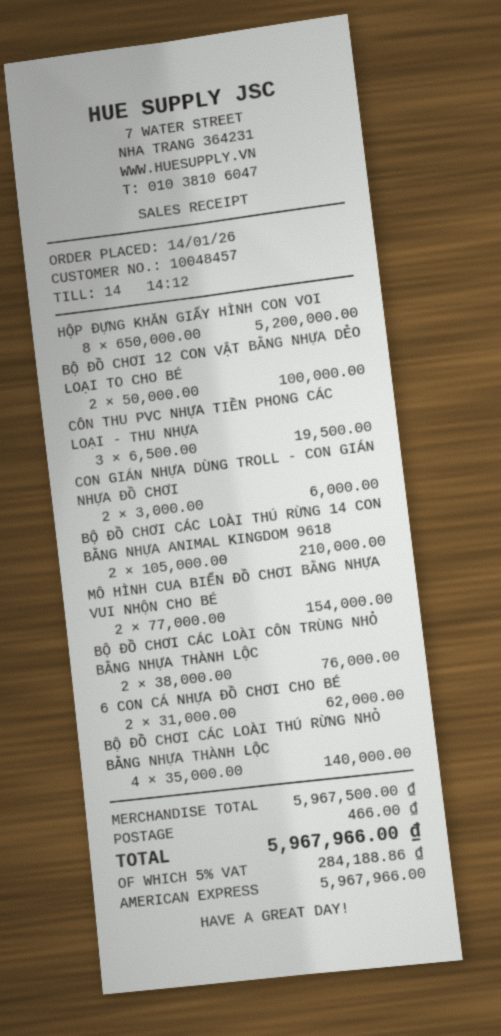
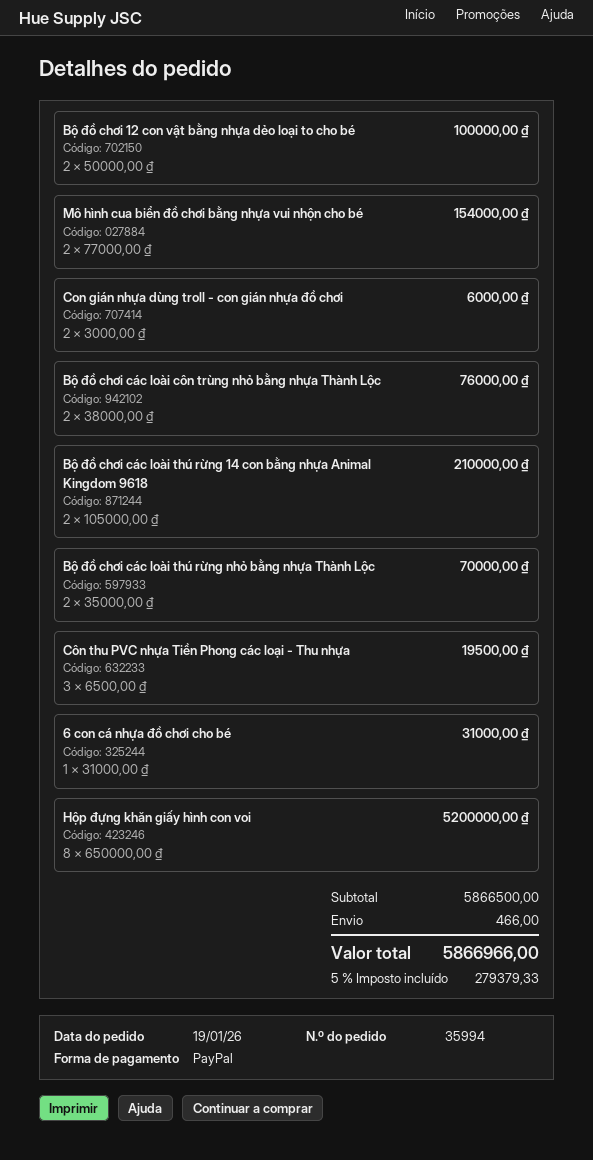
order date: 2026-01-14 -> 2026-01-19
payment method: American Express -> PayPal
6 CON CÁ NHỰA ĐỒ CHƠI CHO BÉ: 2 x 31000.00 = 62000.00 -> 1 x 31000.00 = 31000.00
BỘ ĐỒ CHƠI CÁC LOÀI THÚ RỪNG NHỎ BẰNG NHỰA THÀNH LỘC: 4 x 35000.00 = 140000.00 -> 2 x 35000.00 = 70000.00
subtotal: 5967500.00 -> 5866500.00
tax: 5% = 284188.86 -> 5% = 279379.33
total: 5967966.00 -> 5866966.00

